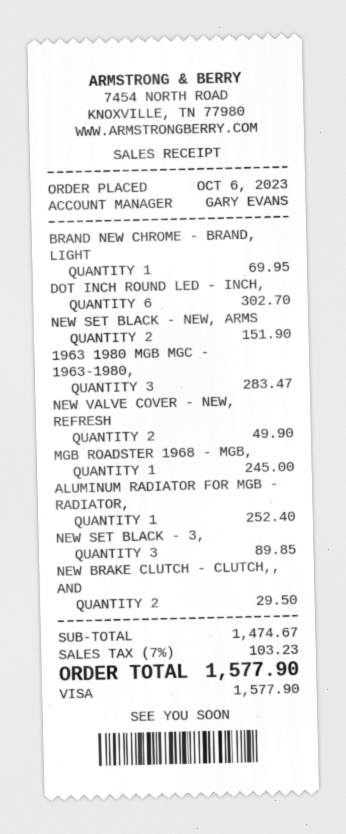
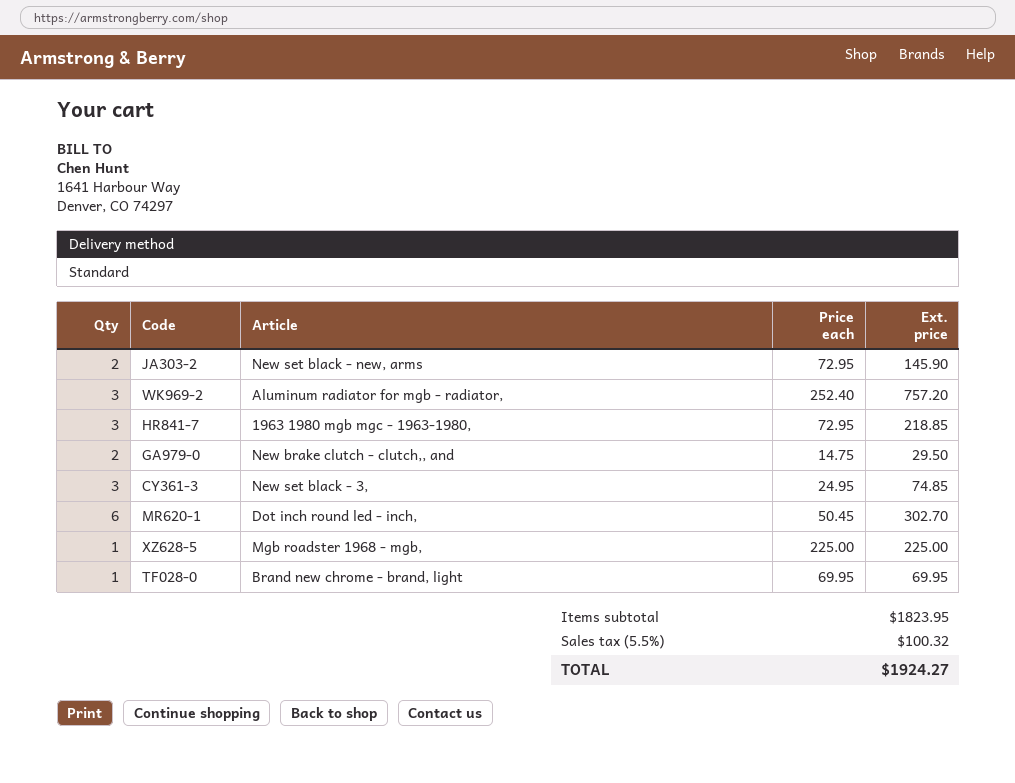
NEW SET BLACK - NEW, ARMS: 2 for 151.90 -> 2 for 145.90
1963 1980 MGB MGC - 1963-1980,: 3 for 283.47 -> 3 for 218.85
NEW VALVE COVER - NEW, REFRESH: 2 for 49.90 -> none
MGB ROADSTER 1968 - MGB,: 1 for 245.00 -> 1 for 225.00
ALUMINUM RADIATOR FOR MGB - RADIATOR,: 1 for 252.40 -> 3 for 757.20
NEW SET BLACK - 3,: 3 for 89.85 -> 3 for 74.85
subtotal: 1474.67 -> 1823.95
tax: 7% = 103.23 -> 5.5% = 100.32
total: 1577.90 -> 1924.27

